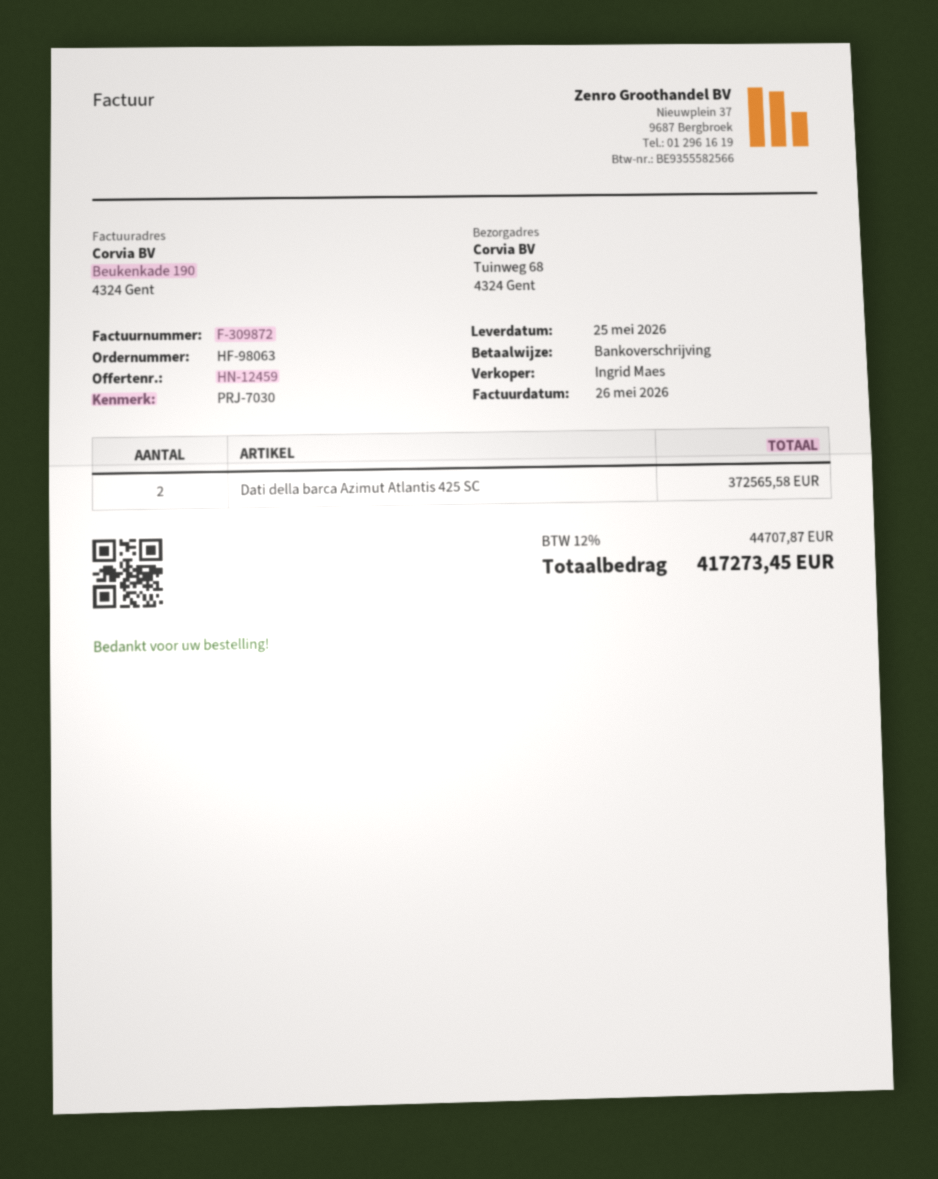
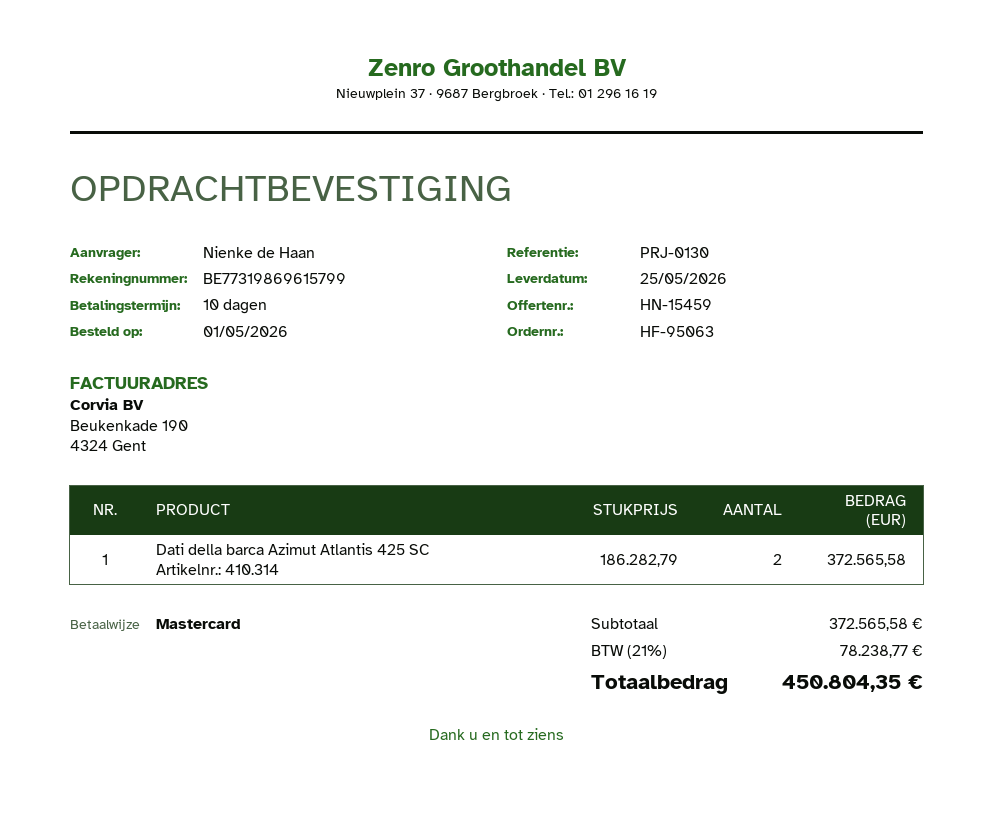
quote number: HN-12459 -> HN-15459
order number: HF-98063 -> HF-95063
reference: PRJ-7030 -> PRJ-0130
payment method: bank transfer -> Mastercard
tax: 12% = 44707.87 -> 21% = 78238.77
total: 417273.45 -> 450804.35

